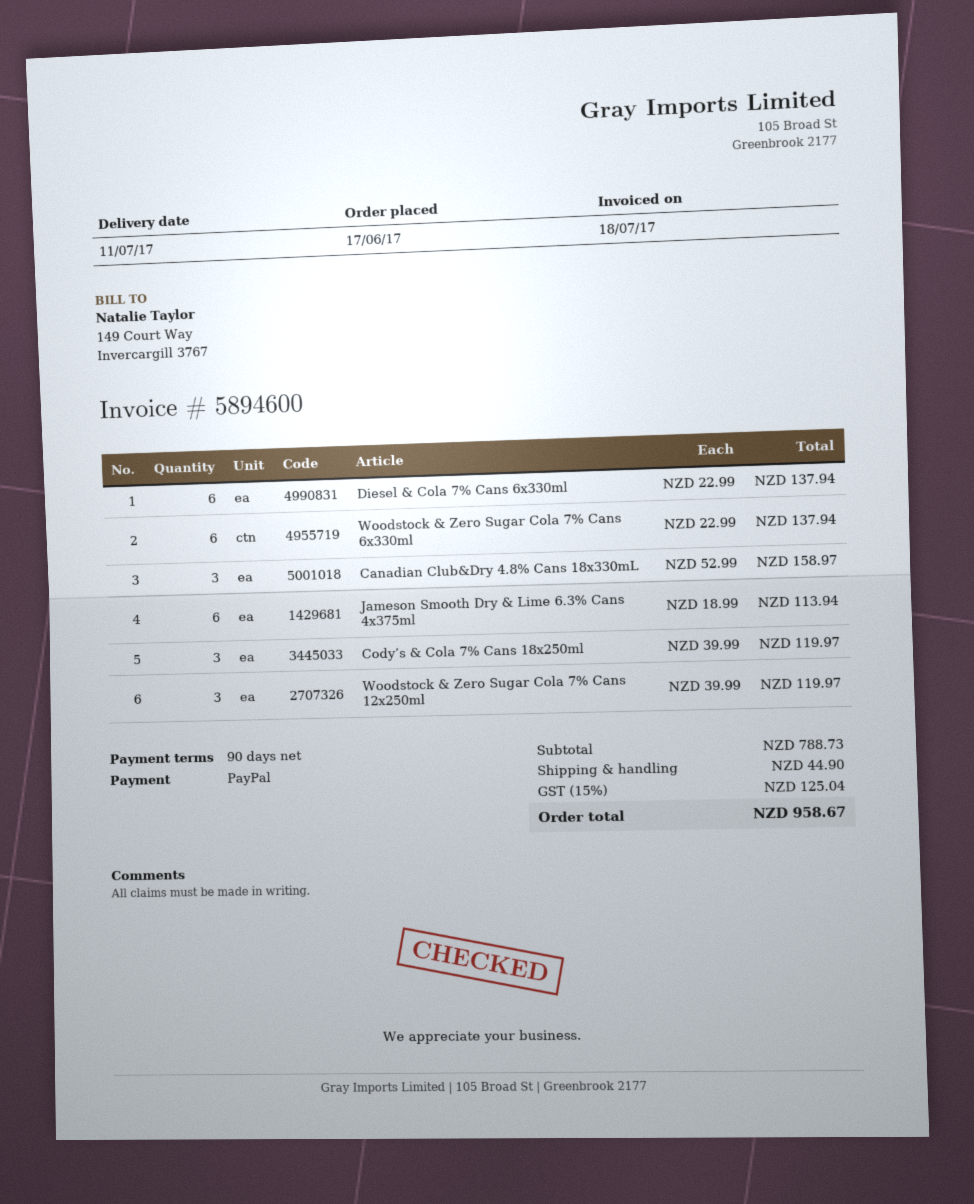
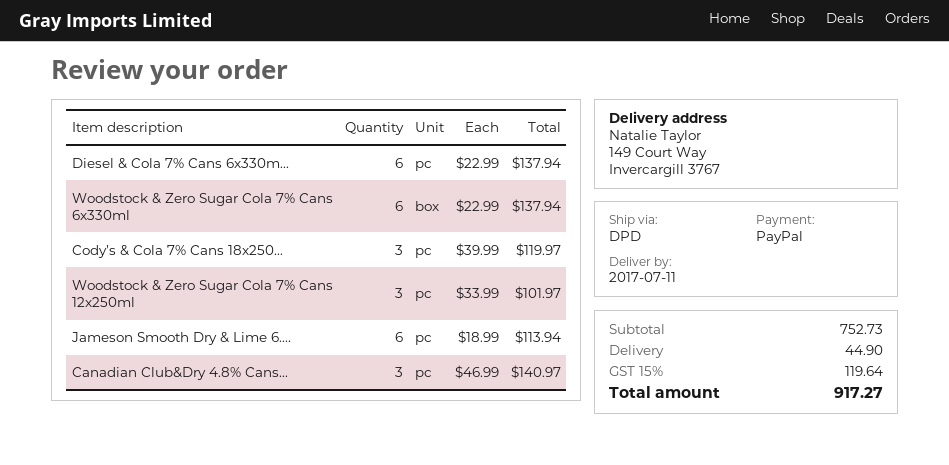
Canadian Club&Dry 4.8% Cans 18x330mL: 3 x 52.99 = 158.97 -> 3 x 46.99 = 140.97
Woodstock & Zero Sugar Cola 7% Cans 12x250ml: 3 x 39.99 = 119.97 -> 3 x 33.99 = 101.97
subtotal: 788.73 -> 752.73
tax: 15% = 125.04 -> 15% = 119.64
total: 958.67 -> 917.27

